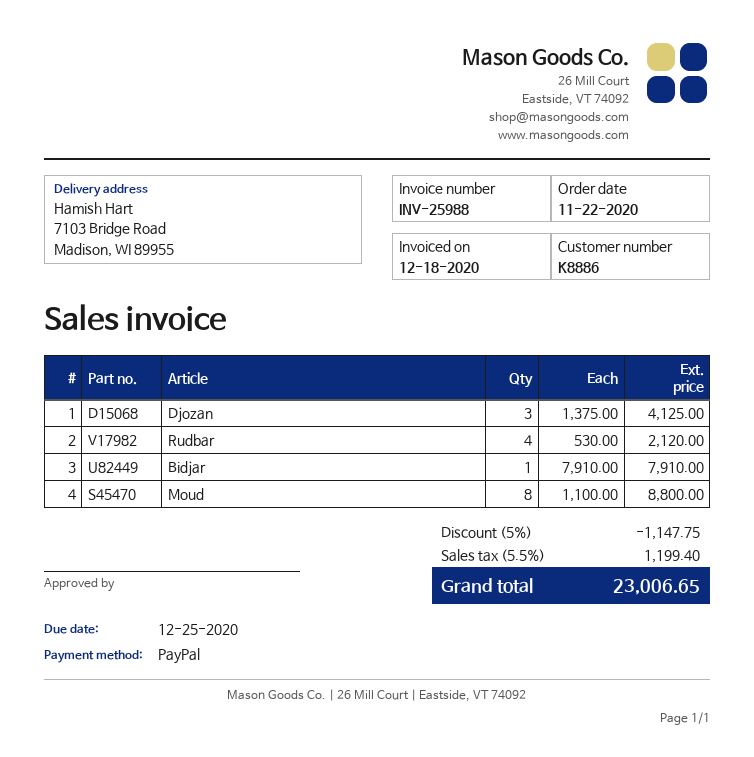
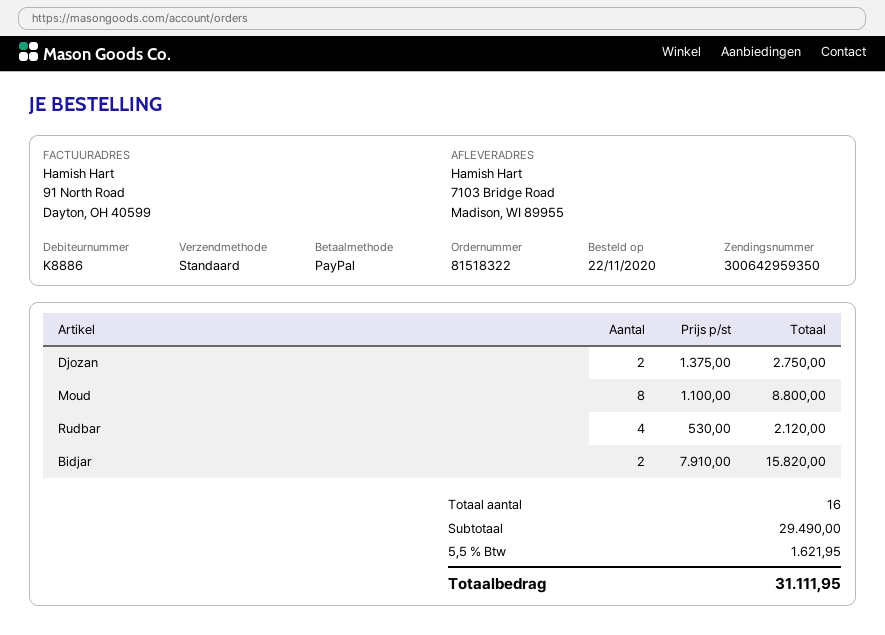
Djozan: 3 x 1375.00 = 4125.00 -> 2 x 1375.00 = 2750.00
Bidjar: 1 x 7910.00 = 7910.00 -> 2 x 7910.00 = 15820.00
discount: 5% = 1147.75 -> none
tax: 5.5% = 1199.40 -> 5.5% = 1621.95
total: 23006.65 -> 31111.95

